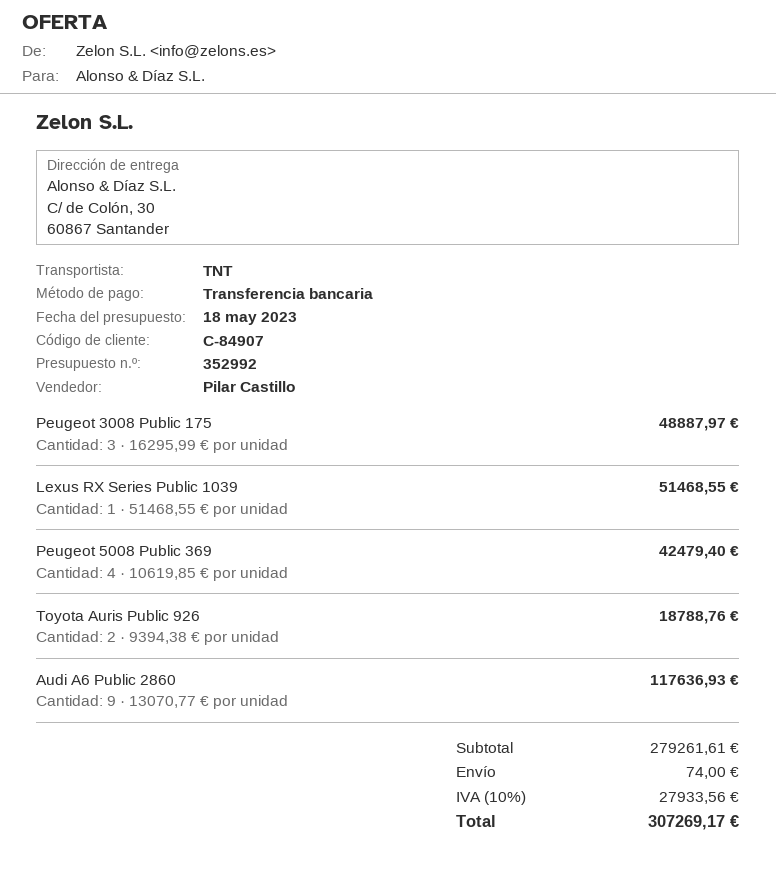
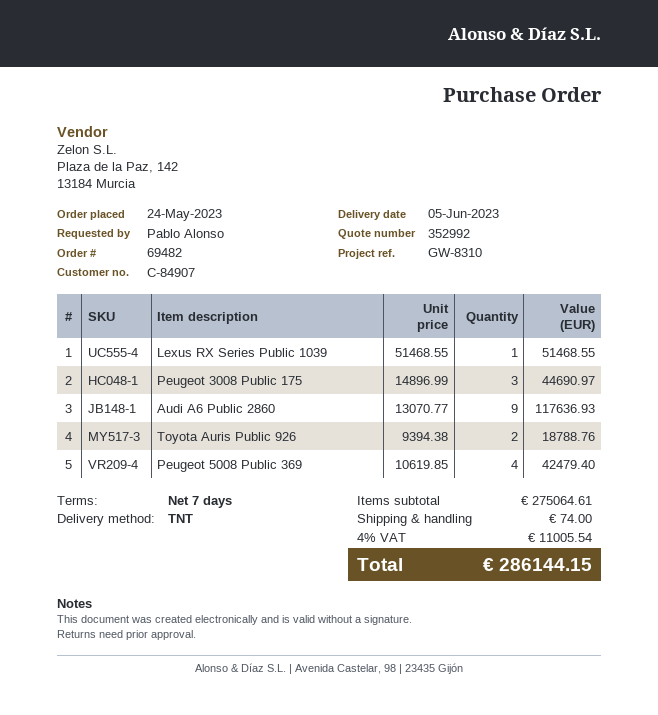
Peugeot 3008 Public 175: 3 x 16295.99 = 48887.97 -> 3 x 14896.99 = 44690.97
subtotal: 279261.61 -> 275064.61
tax: 10% = 27933.56 -> 4% = 11005.54
total: 307269.17 -> 286144.15

